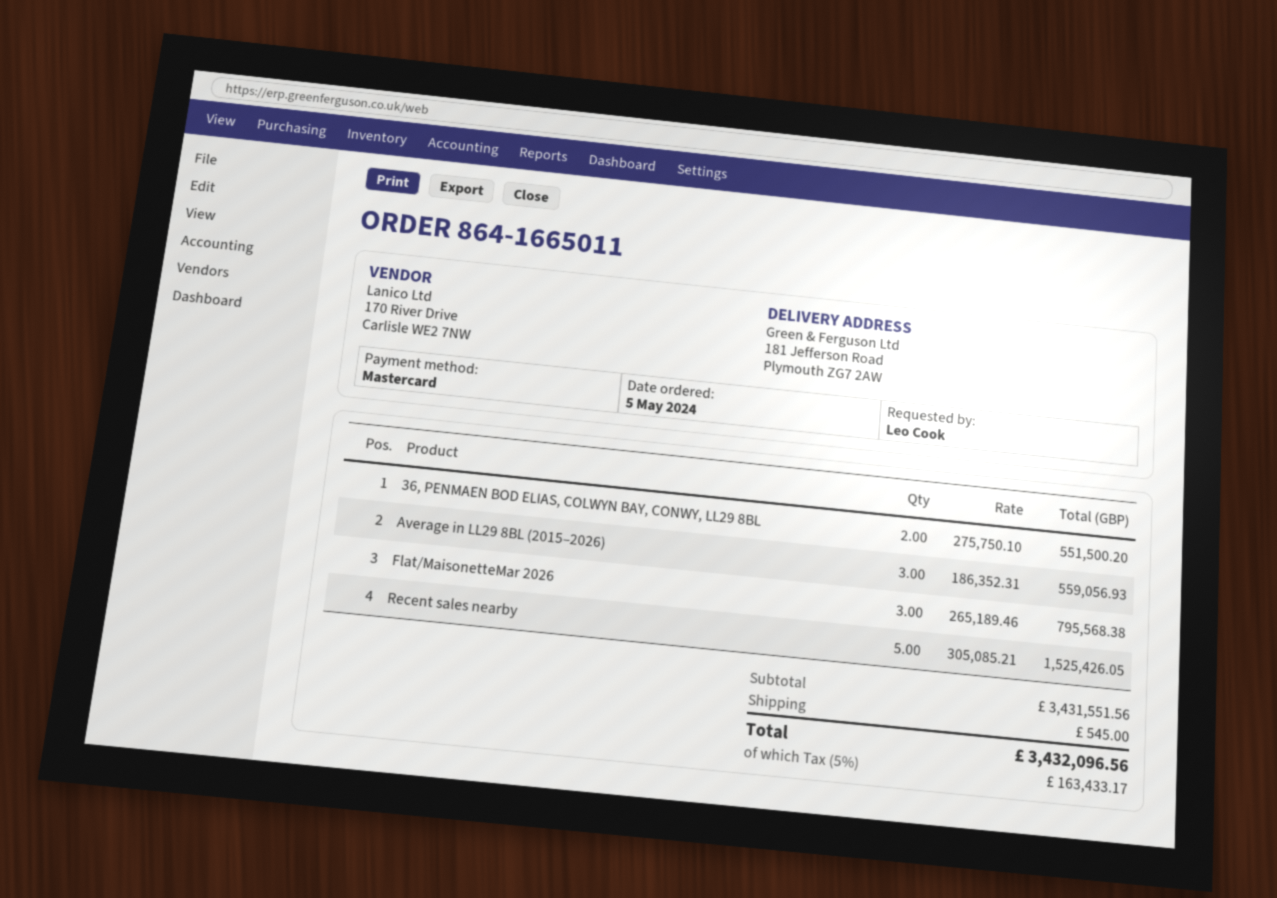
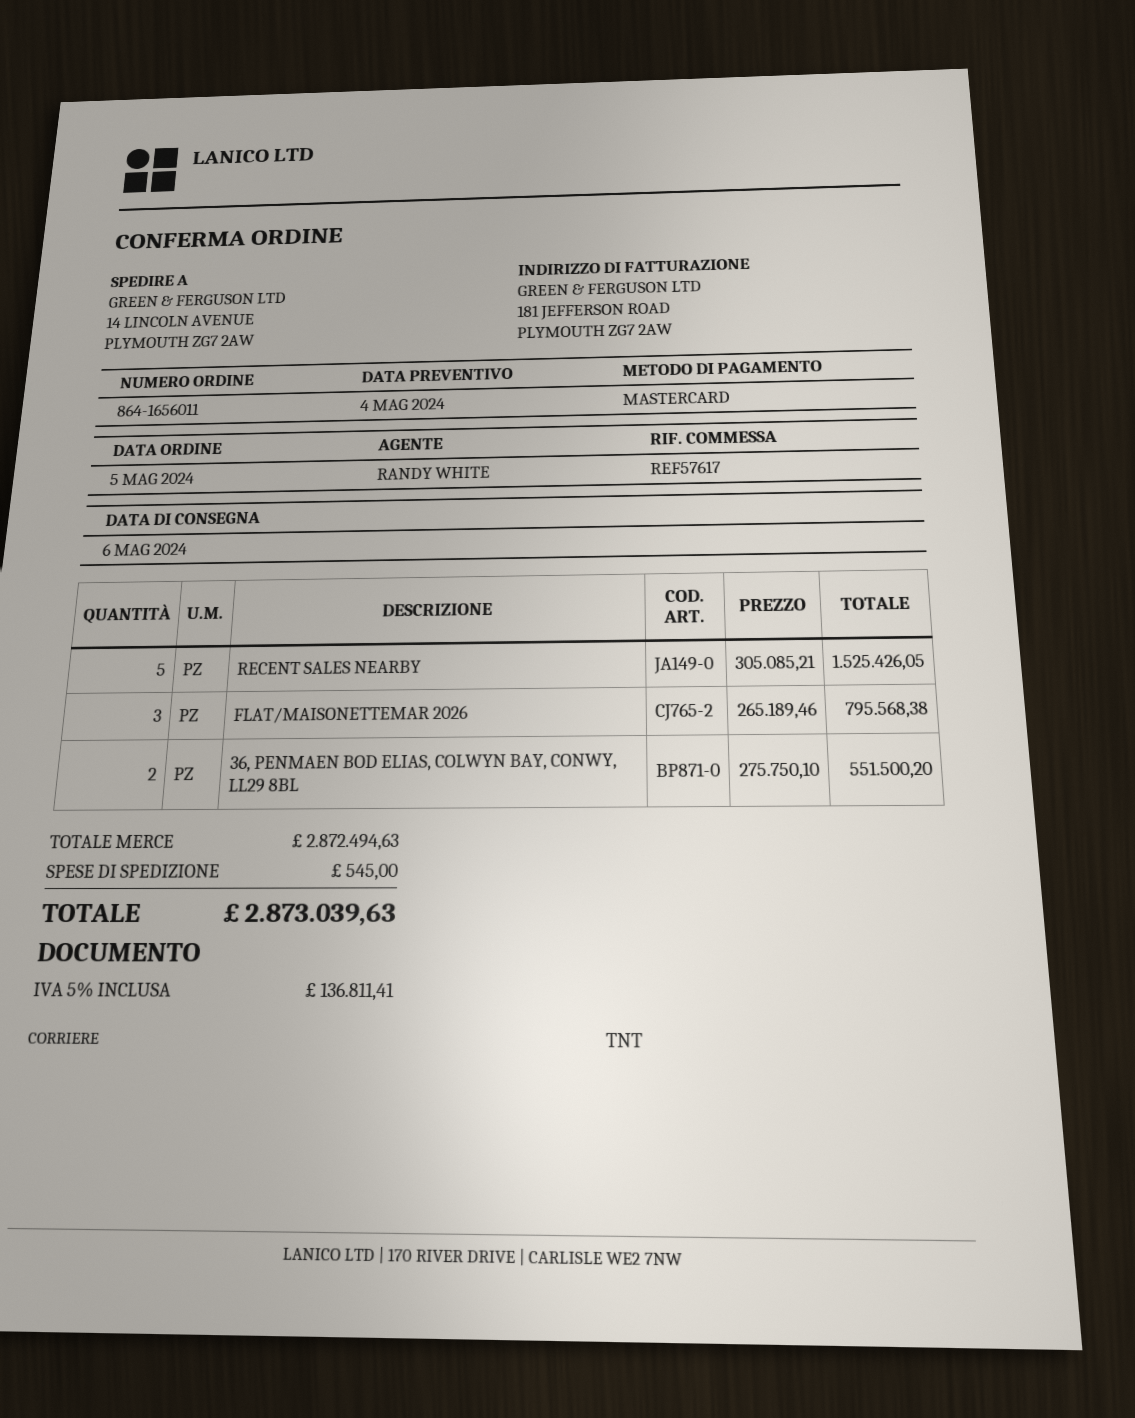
order number: 864-1665011 -> 864-1656011
ship to: 181 Jefferson Road, Plymouth ZG7 2AW -> 14 LINCOLN AVENUE, PLYMOUTH ZG7 2AW
Average in LL29 8BL (2015–2026): 3 x 186352.31 = 559056.93 -> none
subtotal: 3431551.56 -> 2872494.63
tax: 5% = 163433.17 -> 5% = 136811.41
total: 3432096.56 -> 2873039.63

